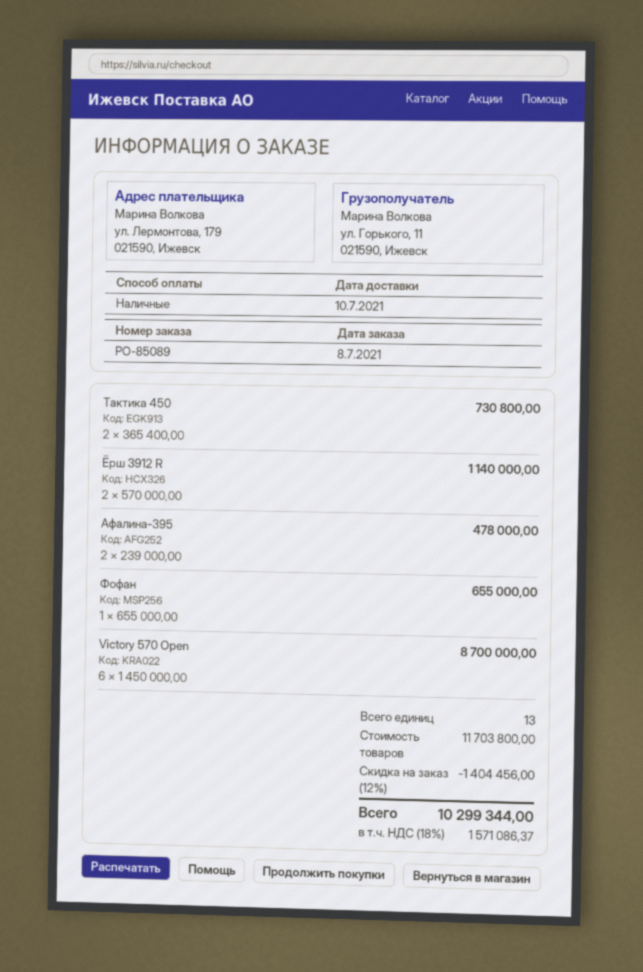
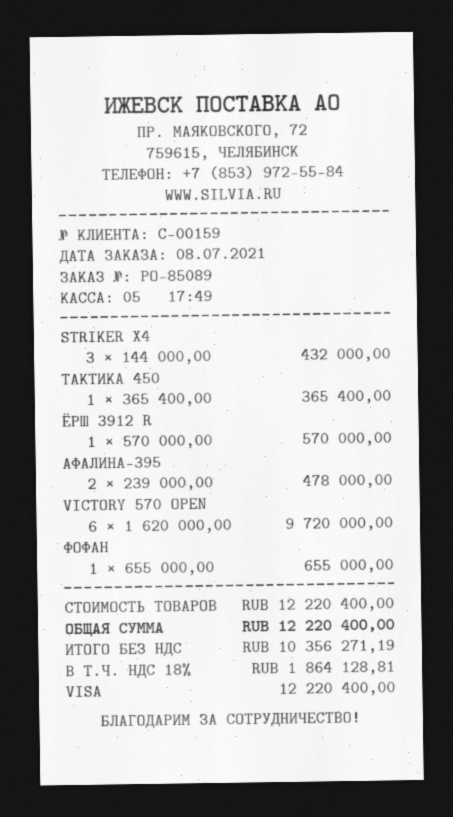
payment method: cash -> Visa
Тактика 450: 2 x 365400.00 = 730800.00 -> 1 x 365400.00 = 365400.00
Ёрш 3912 R: 2 x 570000.00 = 1140000.00 -> 1 x 570000.00 = 570000.00
Victory 570 Open: 6 x 1450000.00 = 8700000.00 -> 6 x 1620000.00 = 9720000.00
STRIKER X4: none -> 3 x 144000.00 = 432000.00
subtotal: 11703800.00 -> 12220400.00
discount: 12% = 1404456.00 -> none
tax: 18% = 1571086.37 -> 18% = 1864128.81
total: 10299344.00 -> 12220400.00

